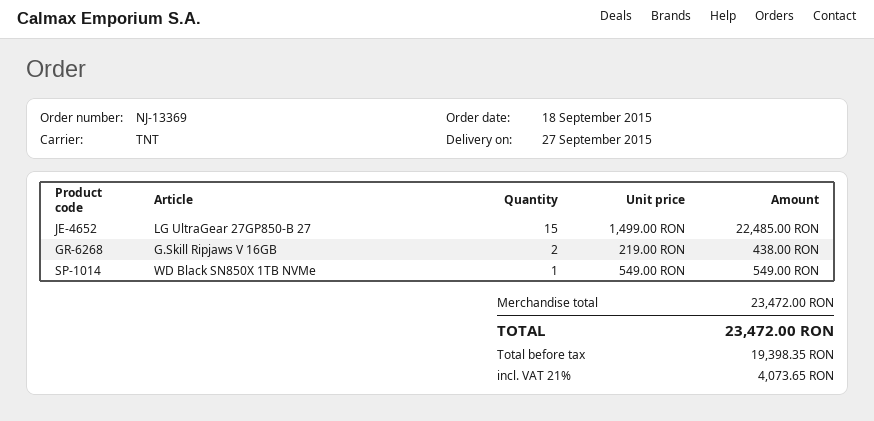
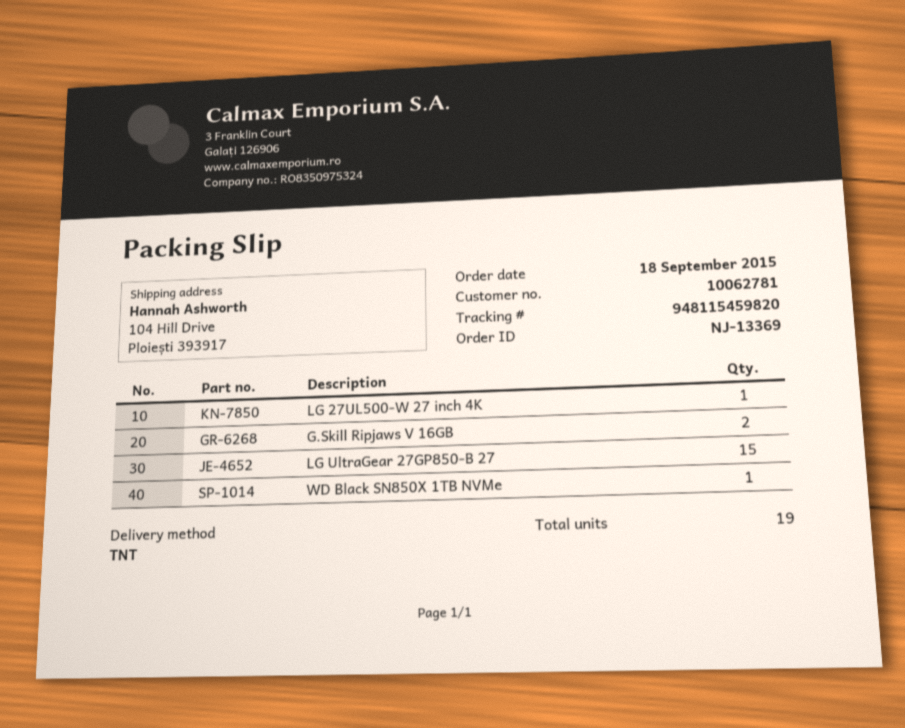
LG 27UL500-W 27 inch 4K: none -> 1

